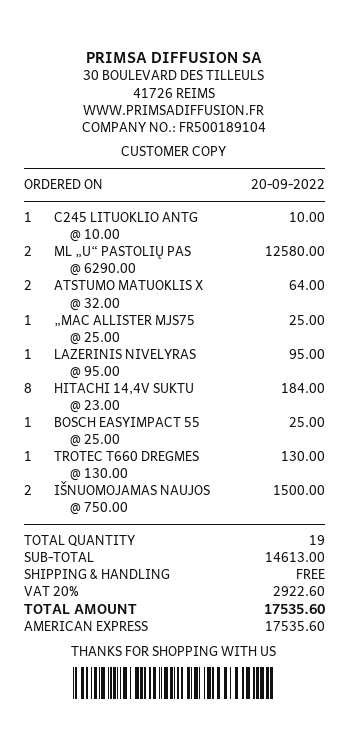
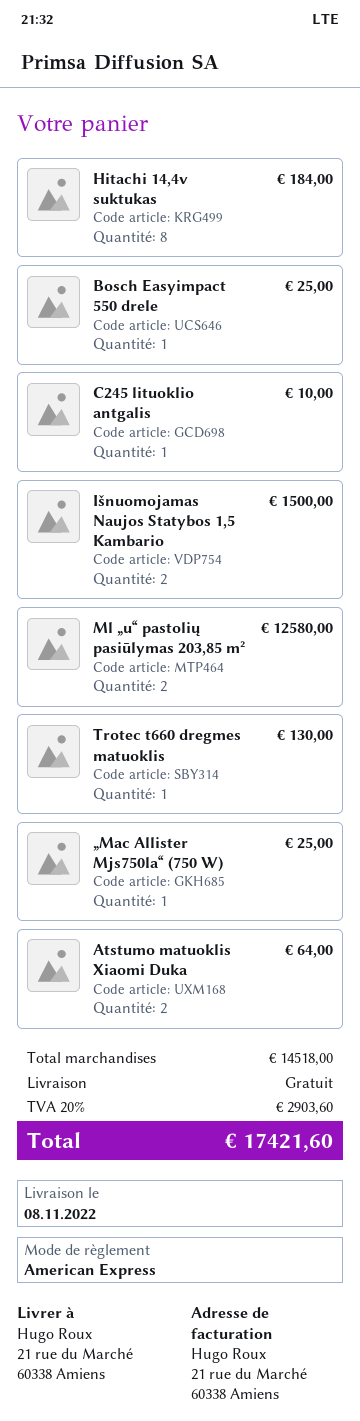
LAZERINIS NIVELYRAS: 1 for 95.00 -> none
subtotal: 14613.00 -> 14518.00
tax: 20% = 2922.60 -> 20% = 2903.60
total: 17535.60 -> 17421.60

